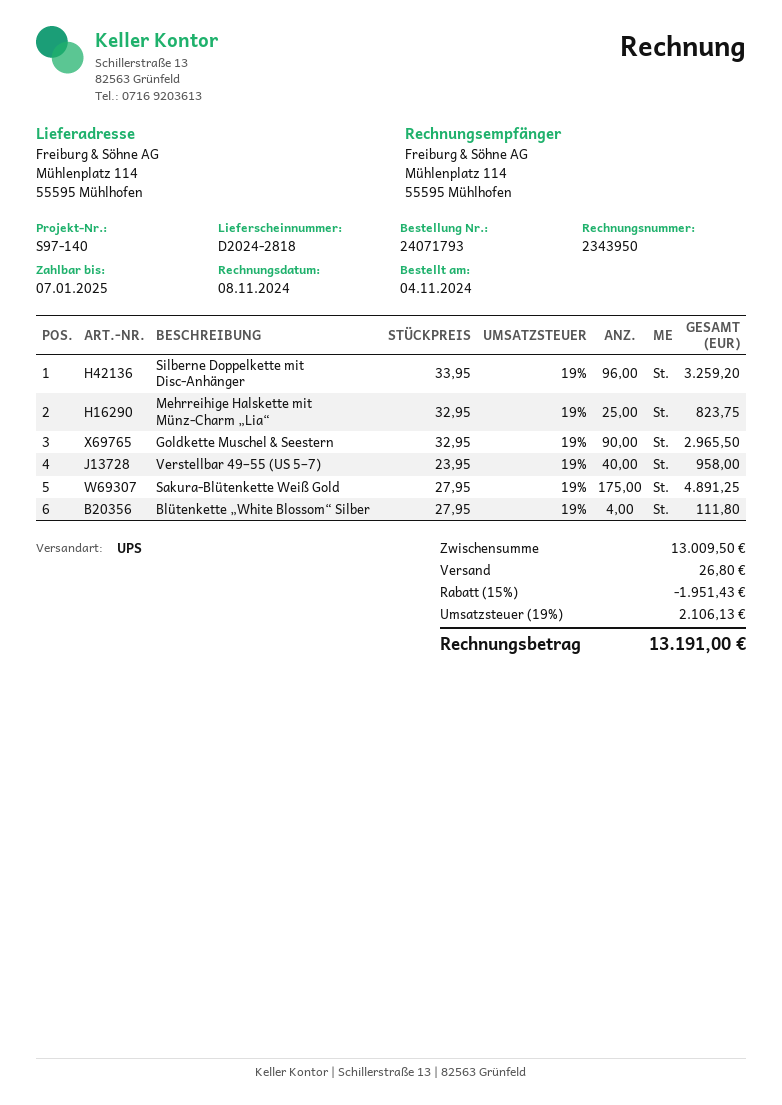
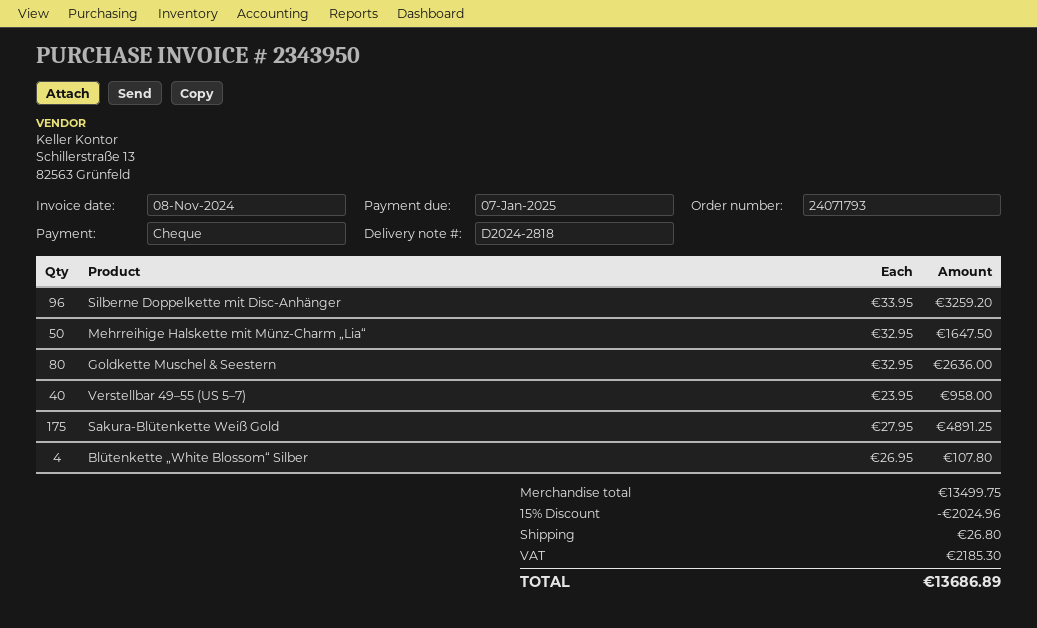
Mehrreihige Halskette mit Münz-Charm „Lia“: 25 x 32.95 = 823.75 -> 50 x 32.95 = 1647.50
Goldkette Muschel & Seestern: 90 x 32.95 = 2965.50 -> 80 x 32.95 = 2636.00
Blütenkette „White Blossom“ Silber: 4 x 27.95 = 111.80 -> 4 x 26.95 = 107.80
subtotal: 13009.50 -> 13499.75
discount: 15% = 1951.43 -> 15% = 2024.96
tax: 2106.13 -> 2185.30
total: 13191.00 -> 13686.89

